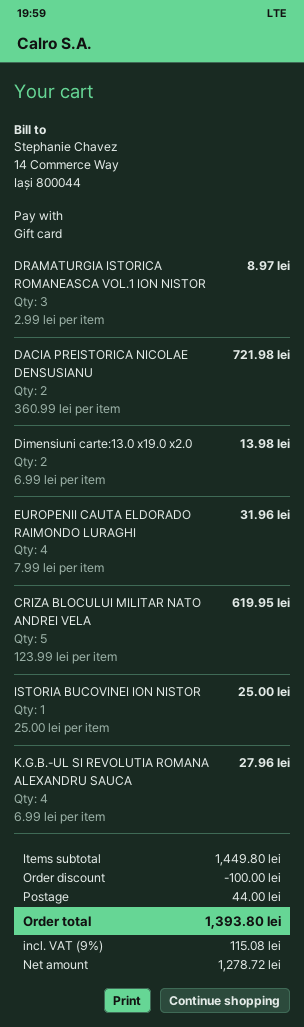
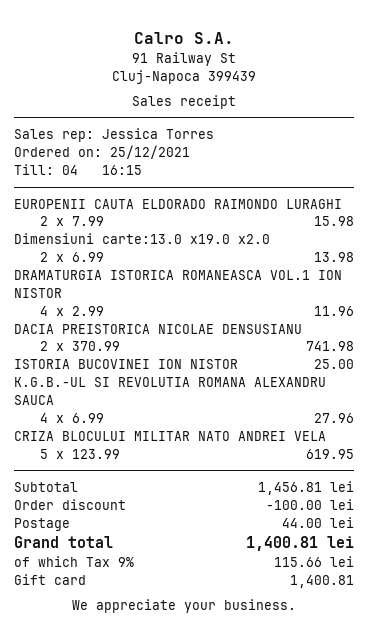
DRAMATURGIA ISTORICA ROMANEASCA VOL.1 ION NISTOR: 3 x 2.99 = 8.97 -> 4 x 2.99 = 11.96
DACIA PREISTORICA NICOLAE DENSUSIANU: 2 x 360.99 = 721.98 -> 2 x 370.99 = 741.98
EUROPENII CAUTA ELDORADO RAIMONDO LURAGHI: 4 x 7.99 = 31.96 -> 2 x 7.99 = 15.98
subtotal: 1449.80 -> 1456.81
tax: 9% = 115.08 -> 9% = 115.66
total: 1393.80 -> 1400.81

